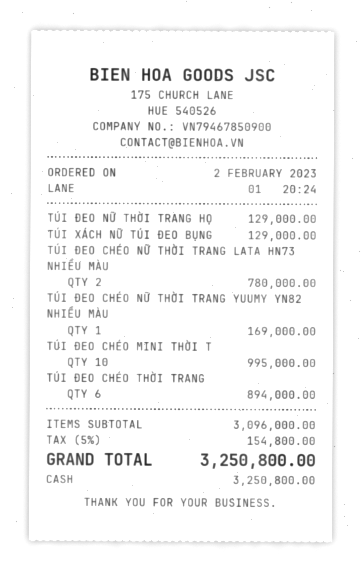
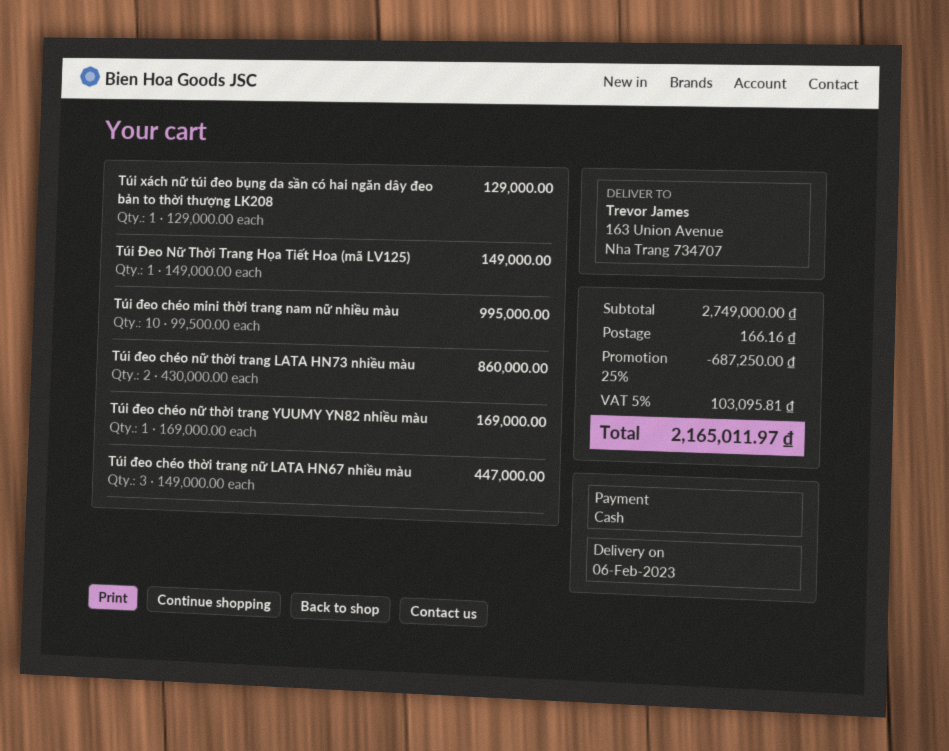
TÚI ĐEO NỮ THỜI TRANG HỌ: 1 for 129000.00 -> 1 for 149000.00
TÚI ĐEO CHÉO NỮ THỜI TRANG LATA HN73 NHIỀU MÀU: 2 for 780000.00 -> 2 for 860000.00
TÚI ĐEO CHÉO THỜI TRANG: 6 for 894000.00 -> 3 for 447000.00
subtotal: 3096000.00 -> 2749000.00
discount: none -> 25% = 687250.00
shipping: none -> 166.16
tax: 5% = 154800.00 -> 5% = 103095.81
total: 3250800.00 -> 2165011.97

